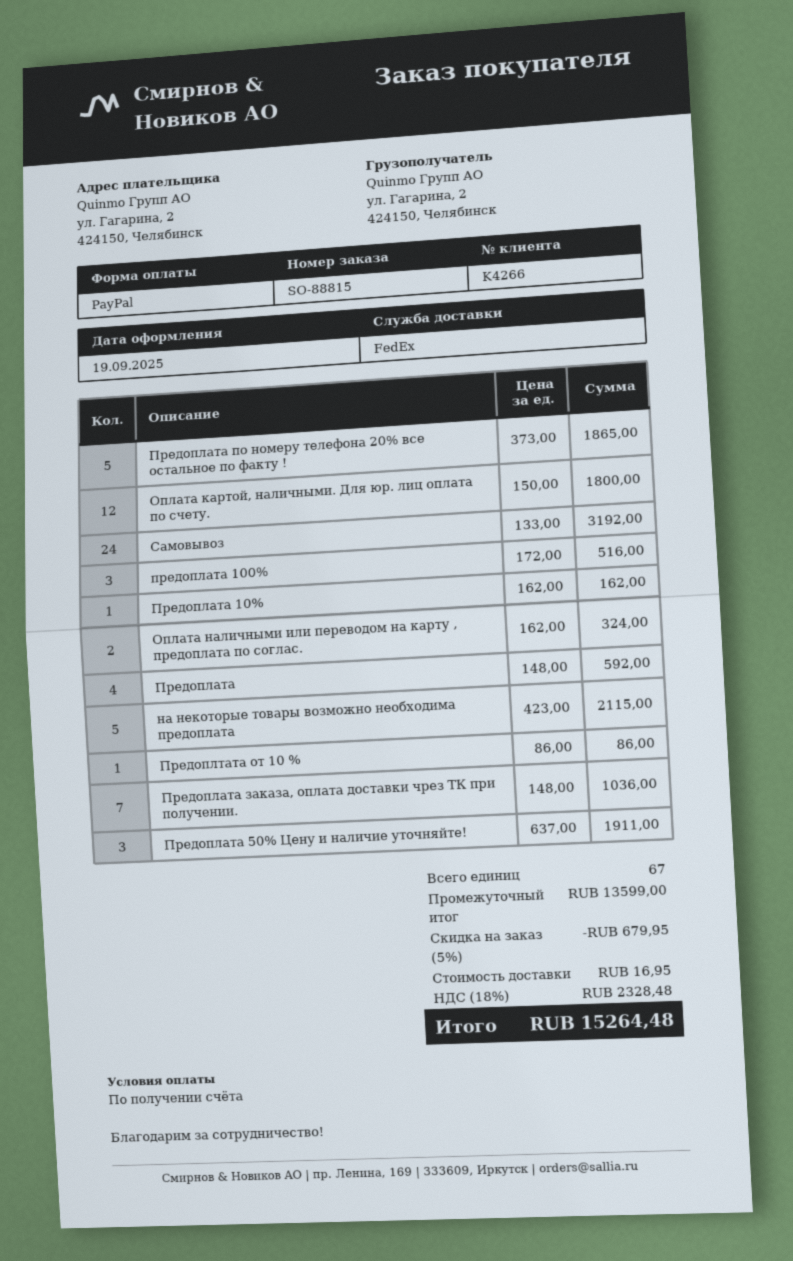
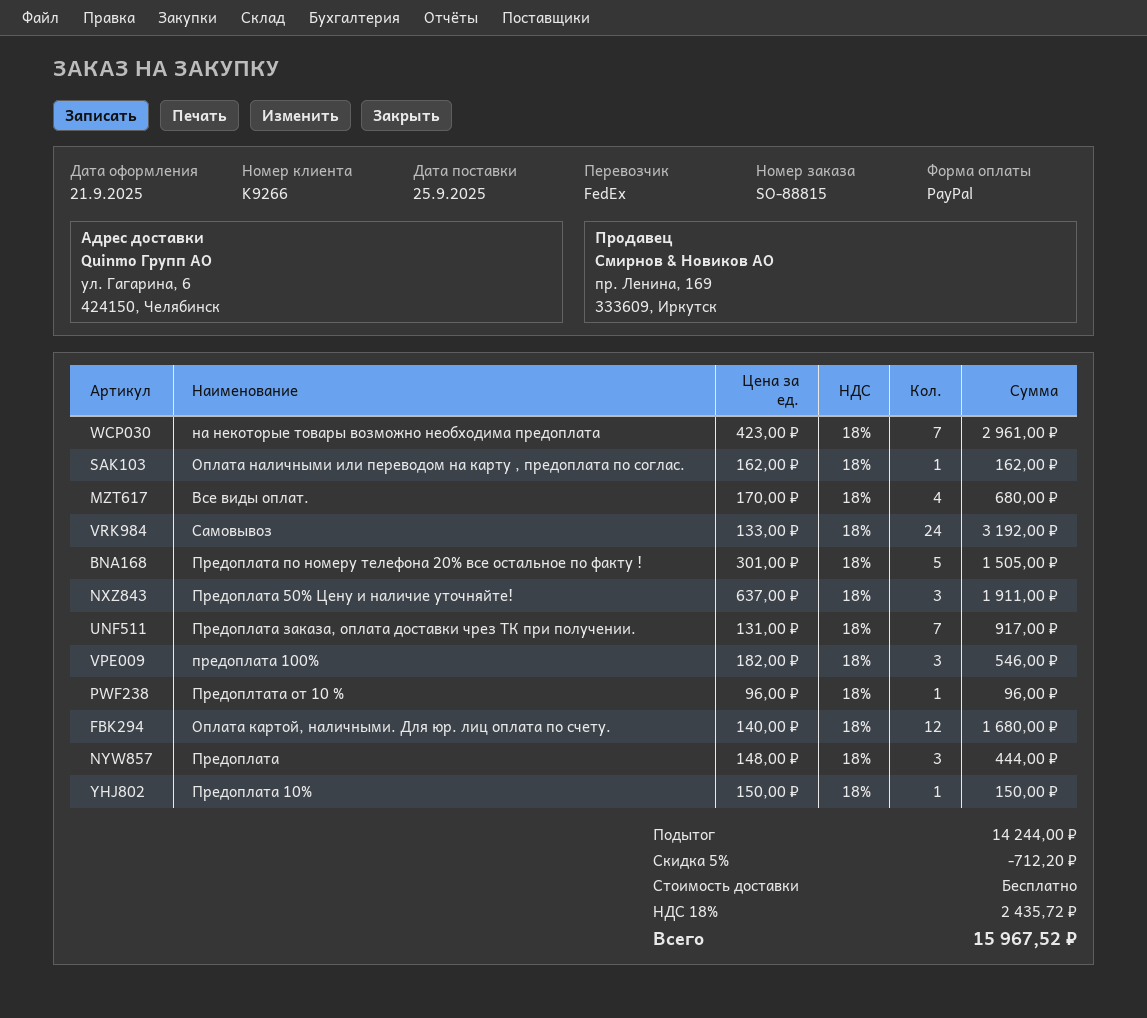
order date: 2025-09-19 -> 2025-09-21
customer number: K4266 -> K9266
ship to: ул. Гагарина, 2, 424150, Челябинск -> ул. Гагарина, 6, 424150, Челябинск
Предоплата по номеру телефона 20% все остальное по факту !: 5 x 373.00 = 1865.00 -> 5 x 301.00 = 1505.00
Оплата картой, наличными. Для юр. лиц оплата по счету.: 12 x 150.00 = 1800.00 -> 12 x 140.00 = 1680.00
предоплата 100%: 3 x 172.00 = 516.00 -> 3 x 182.00 = 546.00
Предоплата 10%: 1 x 162.00 = 162.00 -> 1 x 150.00 = 150.00
Оплата наличными или переводом на карту , предоплата по соглас.: 2 x 162.00 = 324.00 -> 1 x 162.00 = 162.00
Предоплата: 4 x 148.00 = 592.00 -> 3 x 148.00 = 444.00
на некоторые товары возможно необходима предоплата: 5 x 423.00 = 2115.00 -> 7 x 423.00 = 2961.00
Предоплтата от 10 %: 1 x 86.00 = 86.00 -> 1 x 96.00 = 96.00
Предоплата заказа, оплата доставки чрез ТК при получении.: 7 x 148.00 = 1036.00 -> 7 x 131.00 = 917.00
Все виды оплат.: none -> 4 x 170.00 = 680.00
subtotal: 13599.00 -> 14244.00
discount: 5% = 679.95 -> 5% = 712.20
shipping: 16.95 -> 0.00
tax: 18% = 2328.48 -> 18% = 2435.72
total: 15264.48 -> 15967.52

